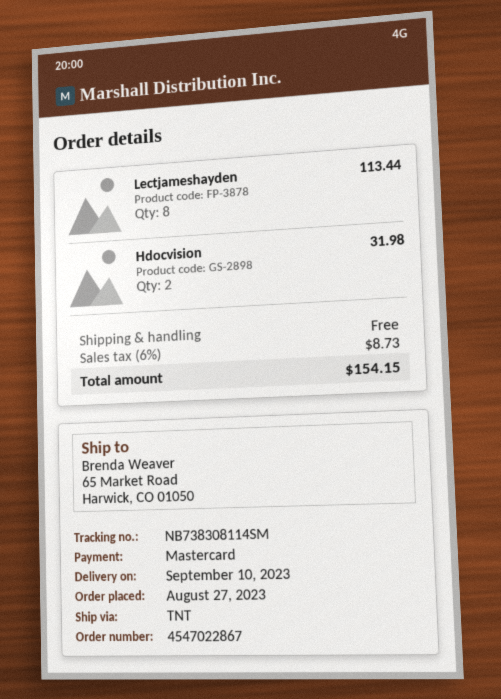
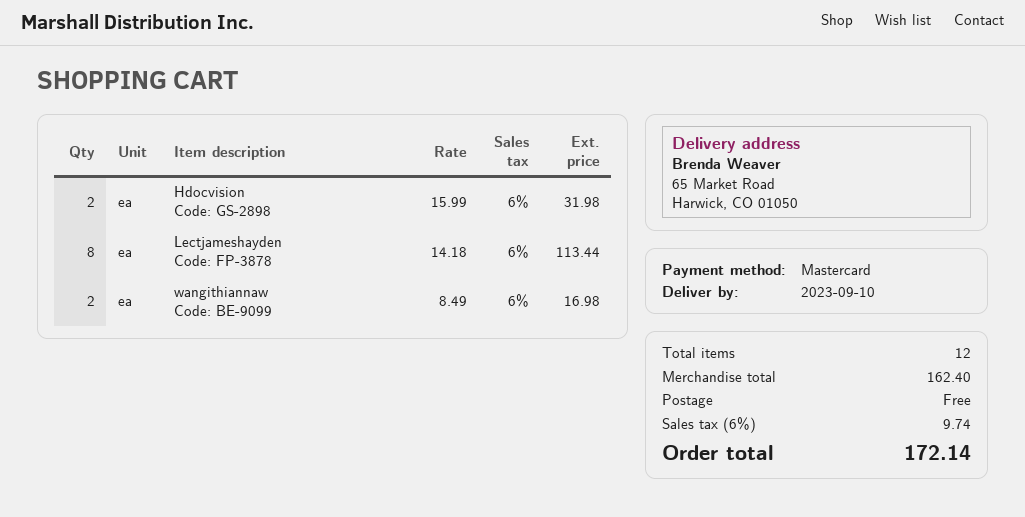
wangithiannaw: none -> 2 for 16.98
tax: 6% = 8.73 -> 6% = 9.74
total: 154.15 -> 172.14

